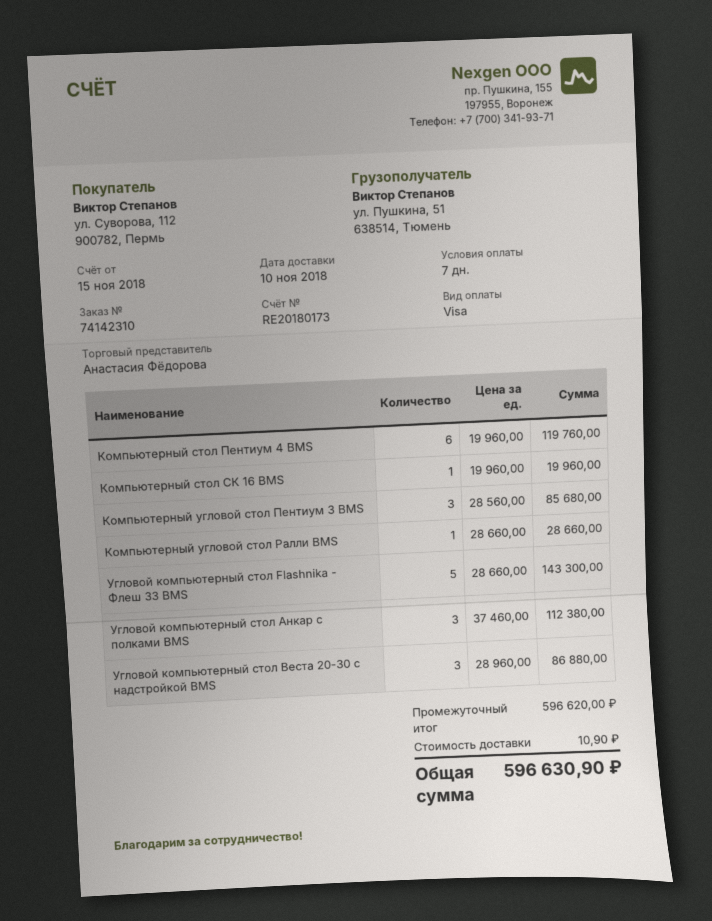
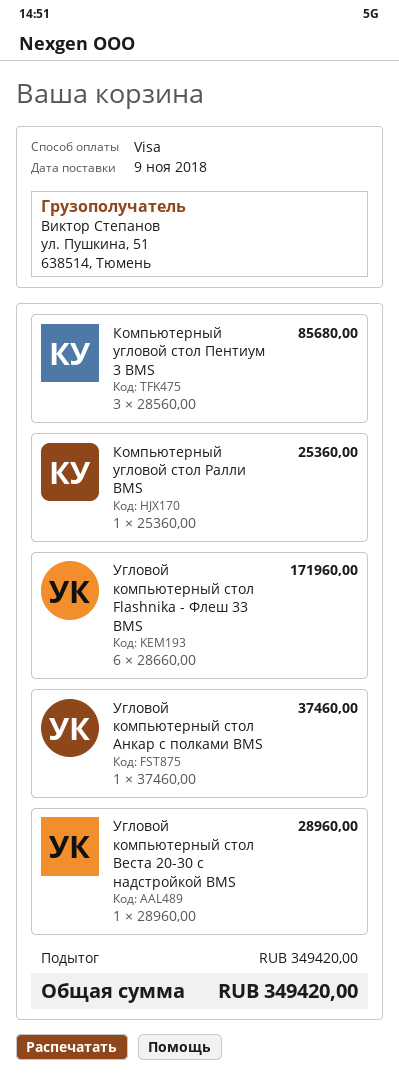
delivery date: 2018-11-10 -> 2018-11-09
Компьютерный стол Пентиум 4 BMS: 6 x 19960.00 = 119760.00 -> none
Компьютерный стол СК 16 BMS: 1 x 19960.00 = 19960.00 -> none
Компьютерный угловой стол Ралли BMS: 1 x 28660.00 = 28660.00 -> 1 x 25360.00 = 25360.00
Угловой компьютерный стол Flashnika - Флеш 33 BMS: 5 x 28660.00 = 143300.00 -> 6 x 28660.00 = 171960.00
Угловой компьютерный стол Анкар с полками BMS: 3 x 37460.00 = 112380.00 -> 1 x 37460.00 = 37460.00
Угловой компьютерный стол Веста 20-30 с надстройкой BMS: 3 x 28960.00 = 86880.00 -> 1 x 28960.00 = 28960.00
subtotal: 596620.00 -> 349420.00
shipping: 10.90 -> none
total: 596630.90 -> 349420.00

